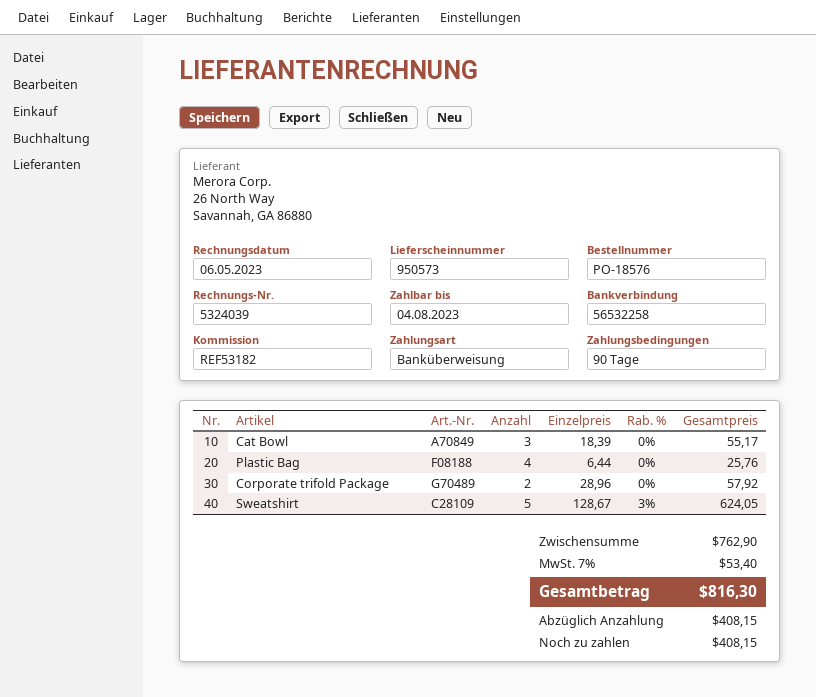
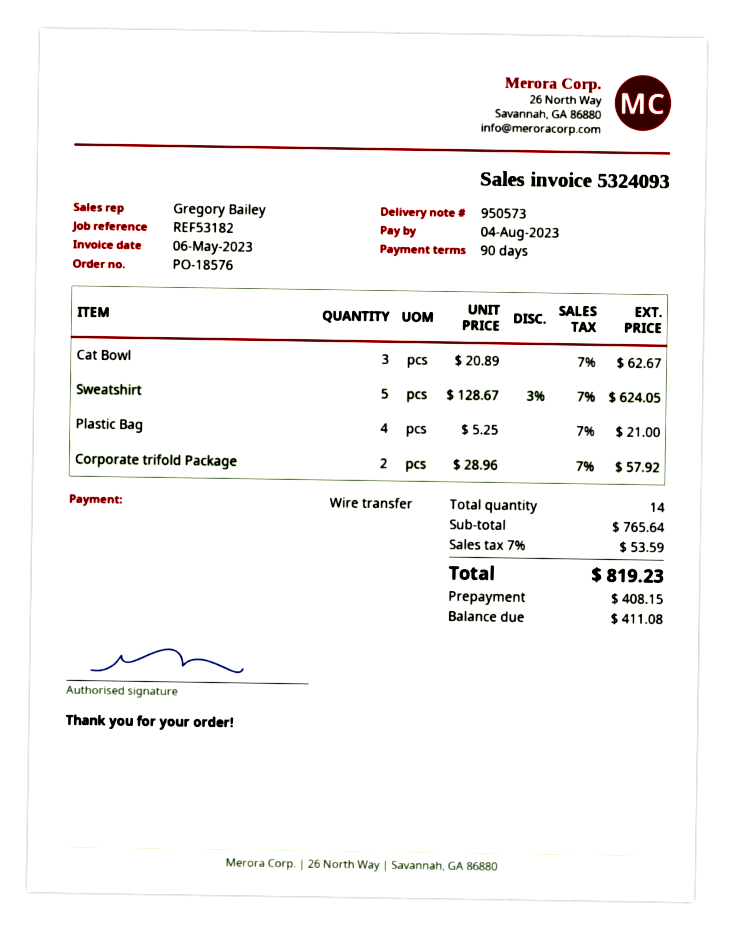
invoice number: 5324039 -> 5324093
Cat Bowl: 3 x 18.39 = 55.17 -> 3 x 20.89 = 62.67
Plastic Bag: 4 x 6.44 = 25.76 -> 4 x 5.25 = 21.00
subtotal: 762.90 -> 765.64
tax: 7% = 53.40 -> 7% = 53.59
total: 816.30 -> 819.23
balance: 408.15 -> 411.08

